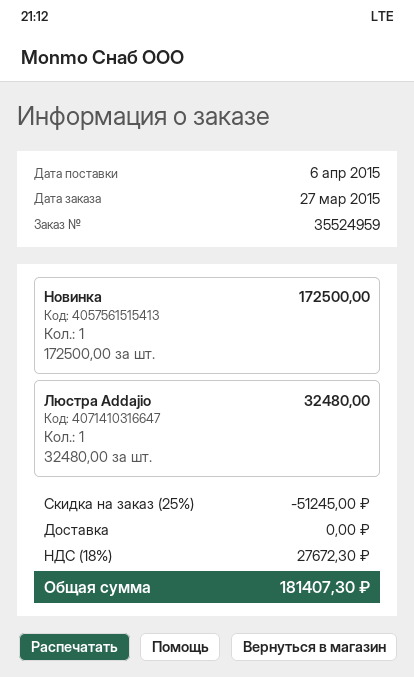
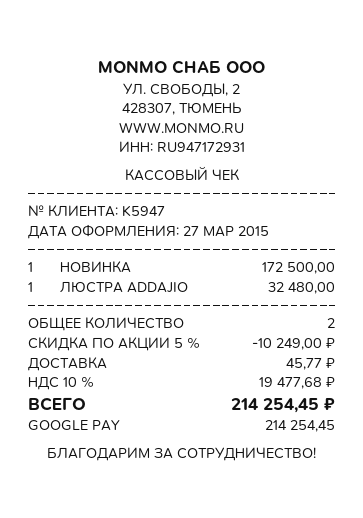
discount: 25% = 51245.00 -> 5% = 10249.00
shipping: 0.00 -> 45.77
tax: 18% = 27672.30 -> 10% = 19477.68
total: 181407.30 -> 214254.45

